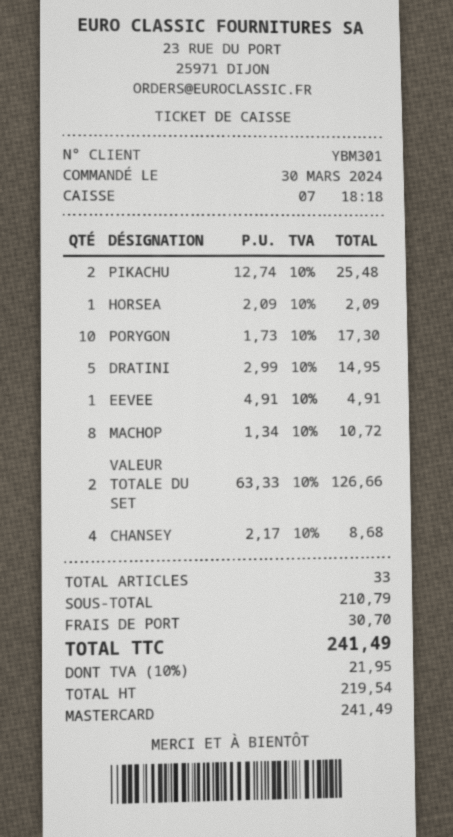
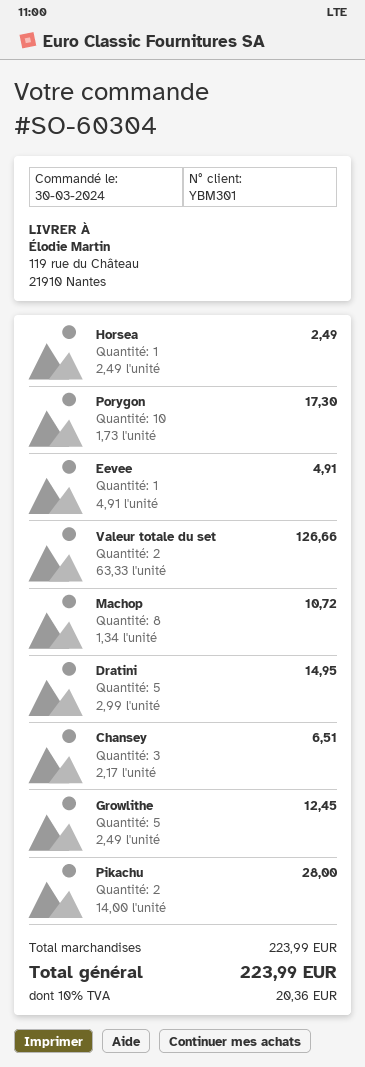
PIKACHU: 2 x 12.74 = 25.48 -> 2 x 14.00 = 28.00
HORSEA: 1 x 2.09 = 2.09 -> 1 x 2.49 = 2.49
CHANSEY: 4 x 2.17 = 8.68 -> 3 x 2.17 = 6.51
Growlithe: none -> 5 x 2.49 = 12.45
subtotal: 210.79 -> 223.99
shipping: 30.70 -> none
tax: 10% = 21.95 -> 10% = 20.36
total: 241.49 -> 223.99

